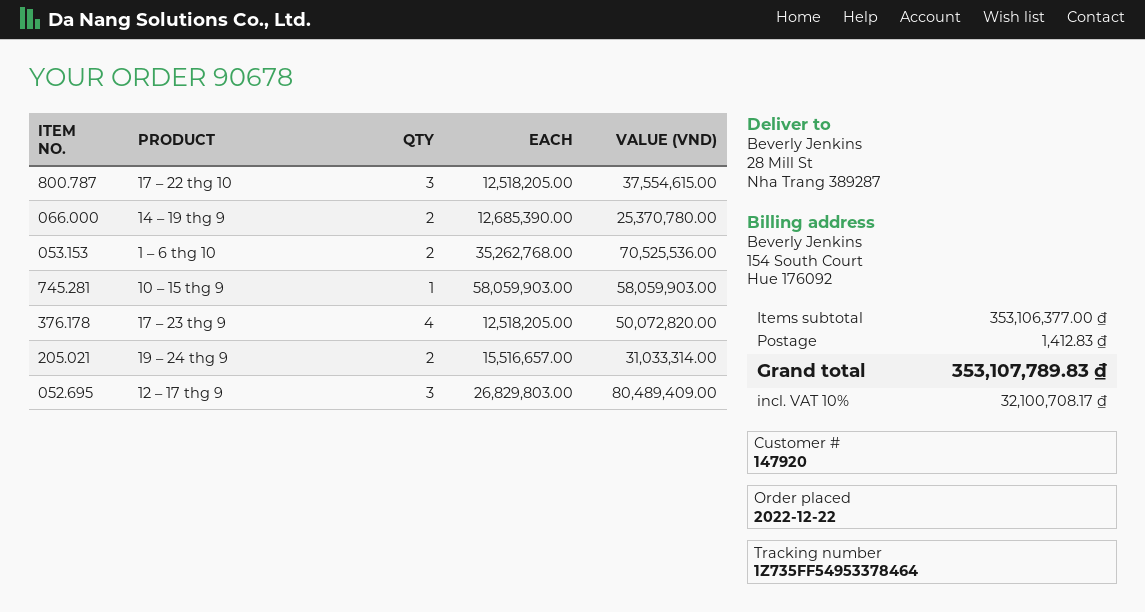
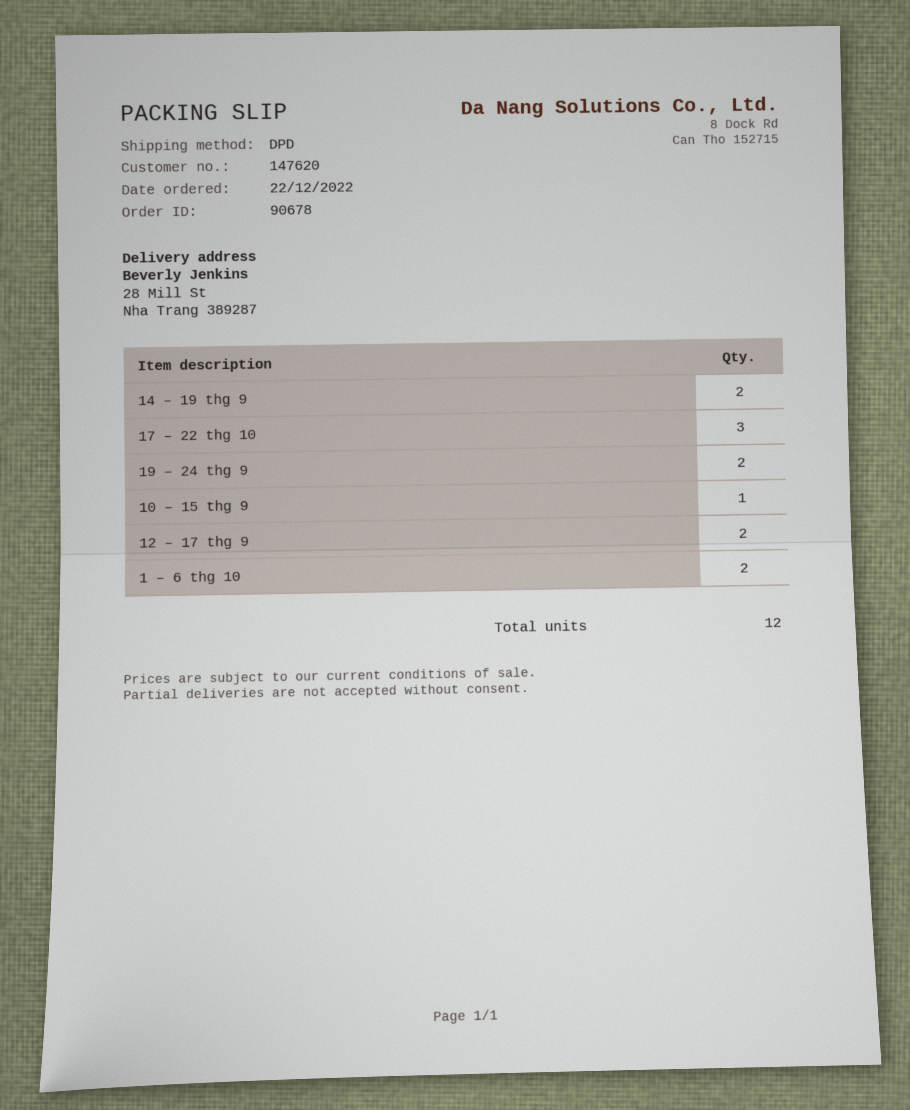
customer number: 147920 -> 147620
17 – 23 thg 9: 4 -> none
12 – 17 thg 9: 3 -> 2

